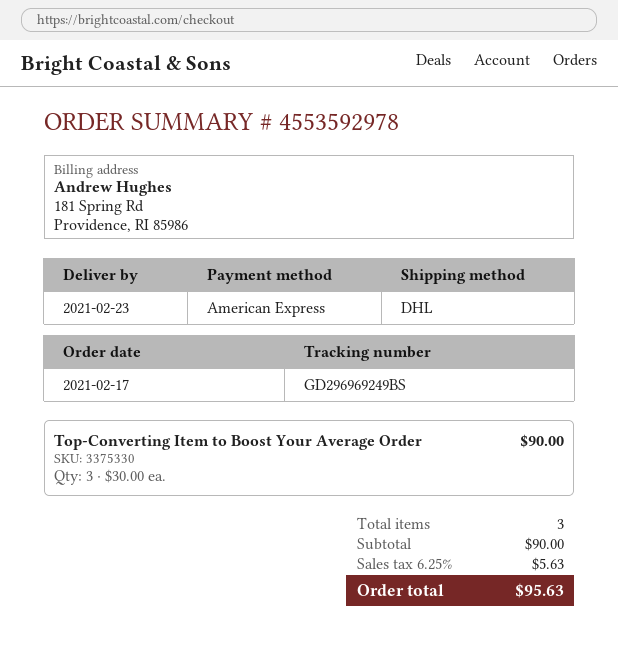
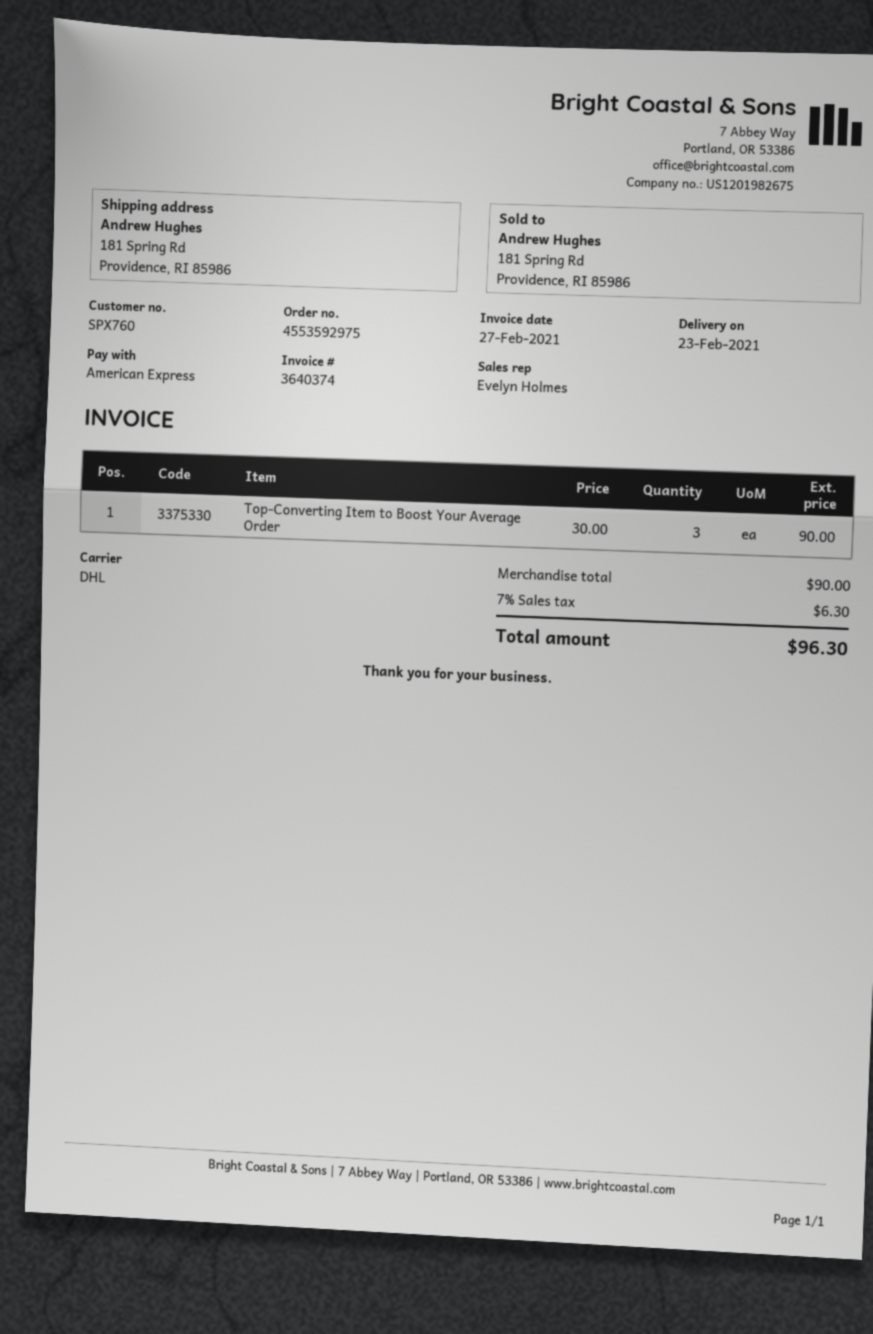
order number: 4553592978 -> 4553592975
tax: 6.25% = 5.63 -> 7% = 6.30
total: 95.63 -> 96.30

